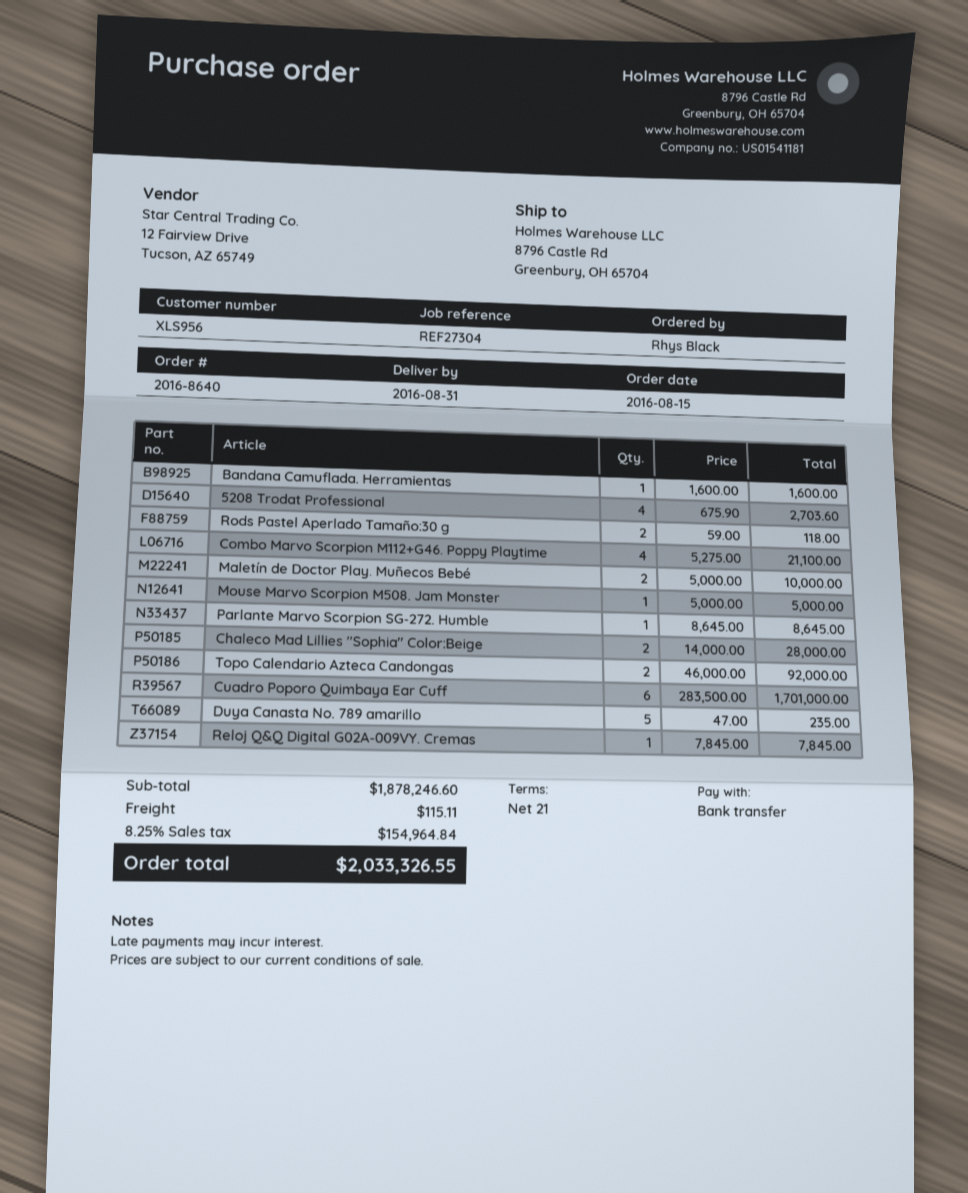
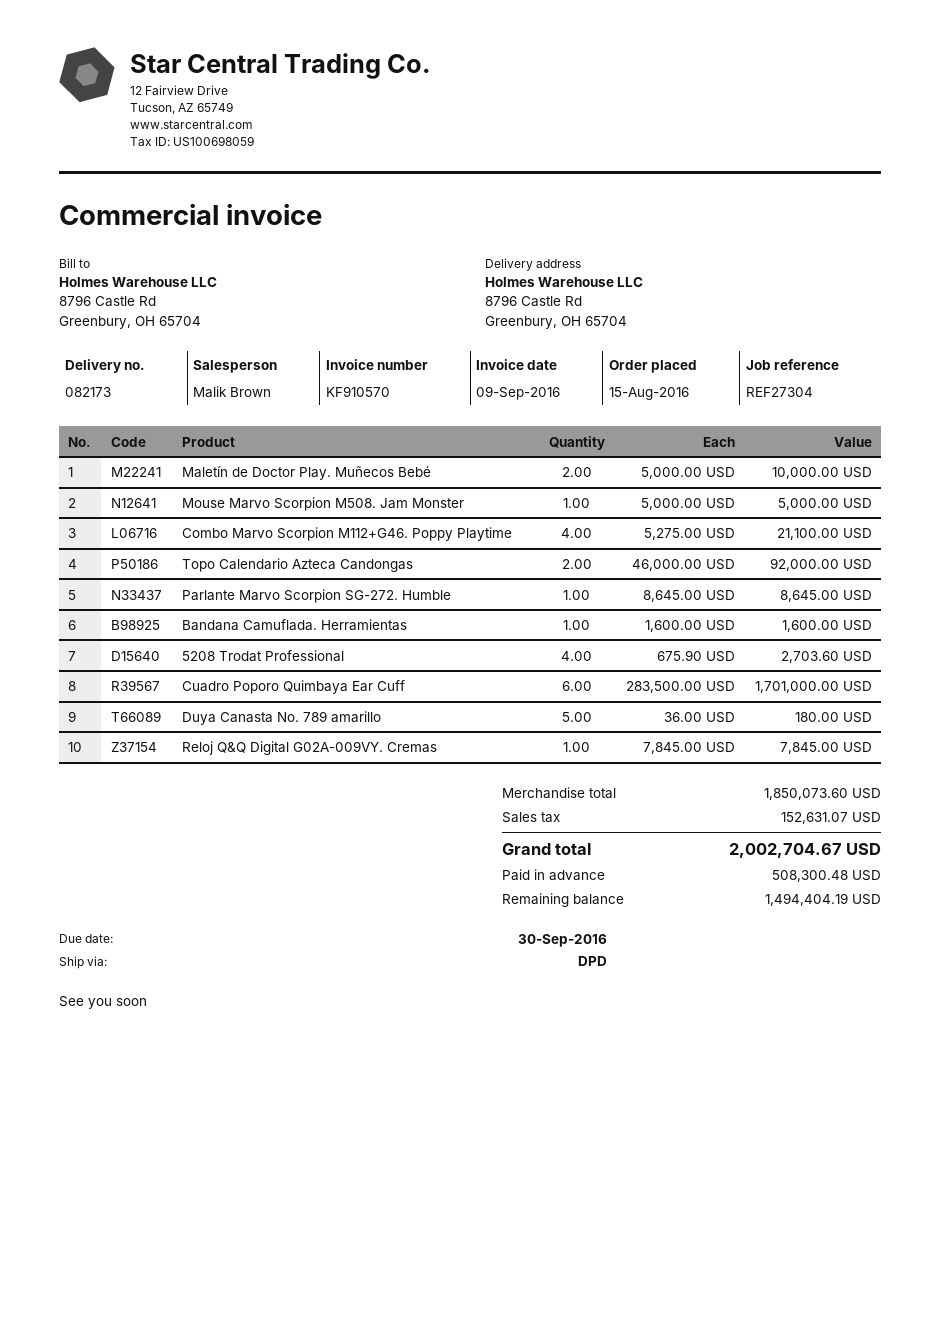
Rods Pastel Aperlado Tamaño:30 g: 2 x 59.00 = 118.00 -> none
Chaleco Mad Lillies ''Sophia'' Color:Beige: 2 x 14000.00 = 28000.00 -> none
Duya Canasta No. 789 amarillo: 5 x 47.00 = 235.00 -> 5 x 36.00 = 180.00
subtotal: 1878246.60 -> 1850073.60
shipping: 115.11 -> none
tax: 154964.84 -> 152631.07
total: 2033326.55 -> 2002704.67

